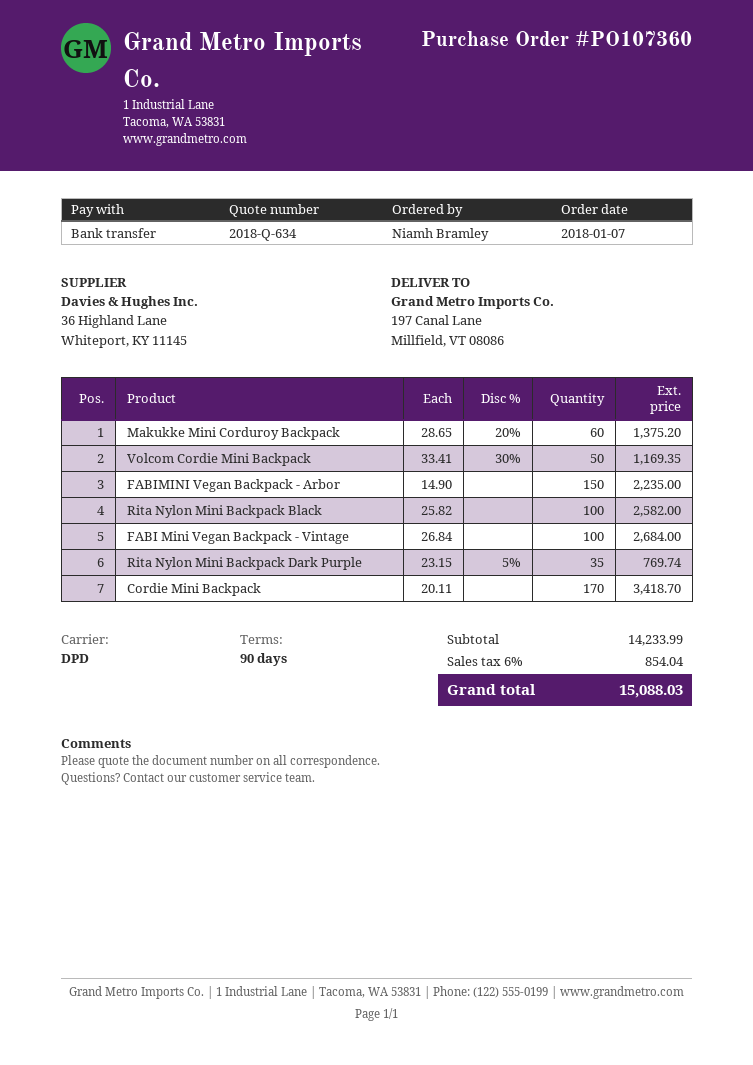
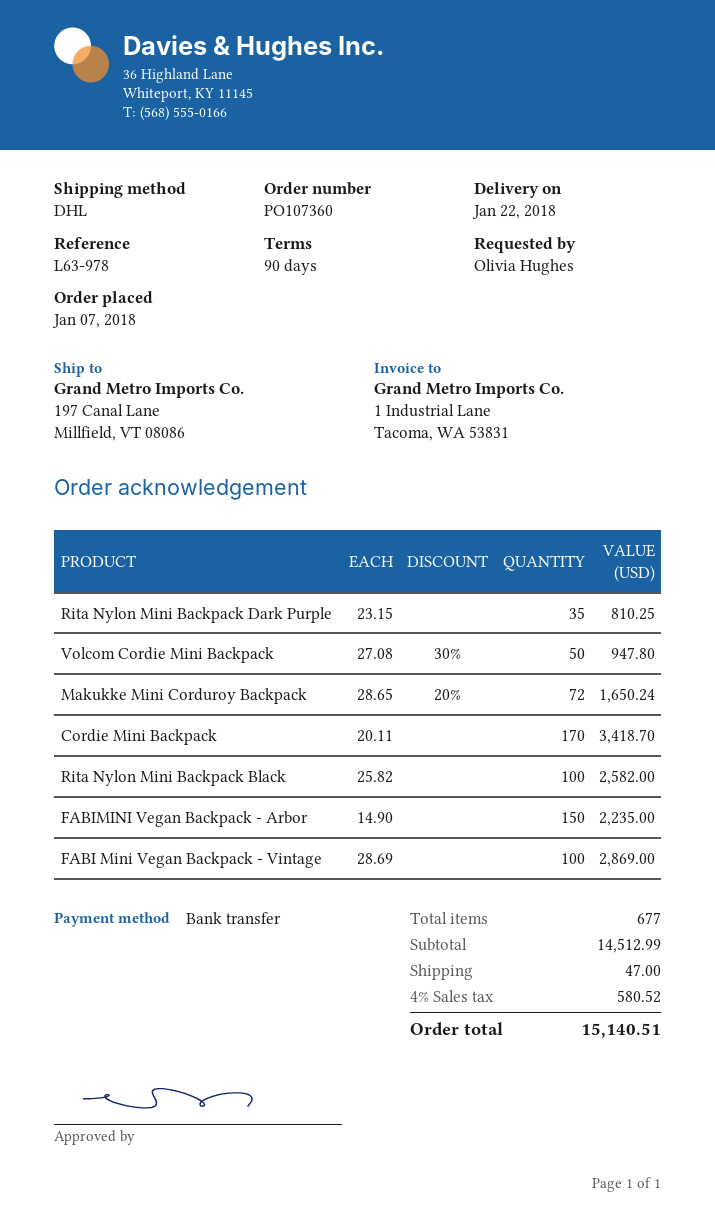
ordered by: Niamh Bramley -> Olivia Hughes
shipping method: DPD -> DHL
Makukke Mini Corduroy Backpack: 60 x 28.65 - 20% = 1375.20 -> 72 x 28.65 - 20% = 1650.24
Volcom Cordie Mini Backpack: 50 x 33.41 - 30% = 1169.35 -> 50 x 27.08 - 30% = 947.80
FABI Mini Vegan Backpack - Vintage: 100 x 26.84 = 2684.00 -> 100 x 28.69 = 2869.00
Rita Nylon Mini Backpack Dark Purple: 35 x 23.15 - 5% = 769.74 -> 35 x 23.15 = 810.25
subtotal: 14233.99 -> 14512.99
shipping: none -> 47.00
tax: 6% = 854.04 -> 4% = 580.52
total: 15088.03 -> 15140.51

